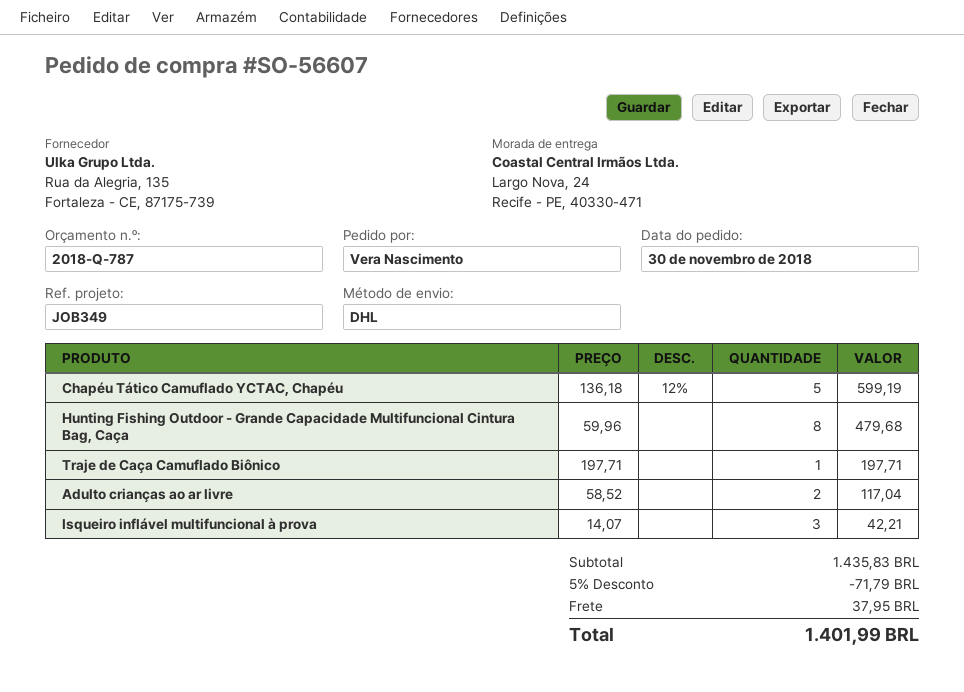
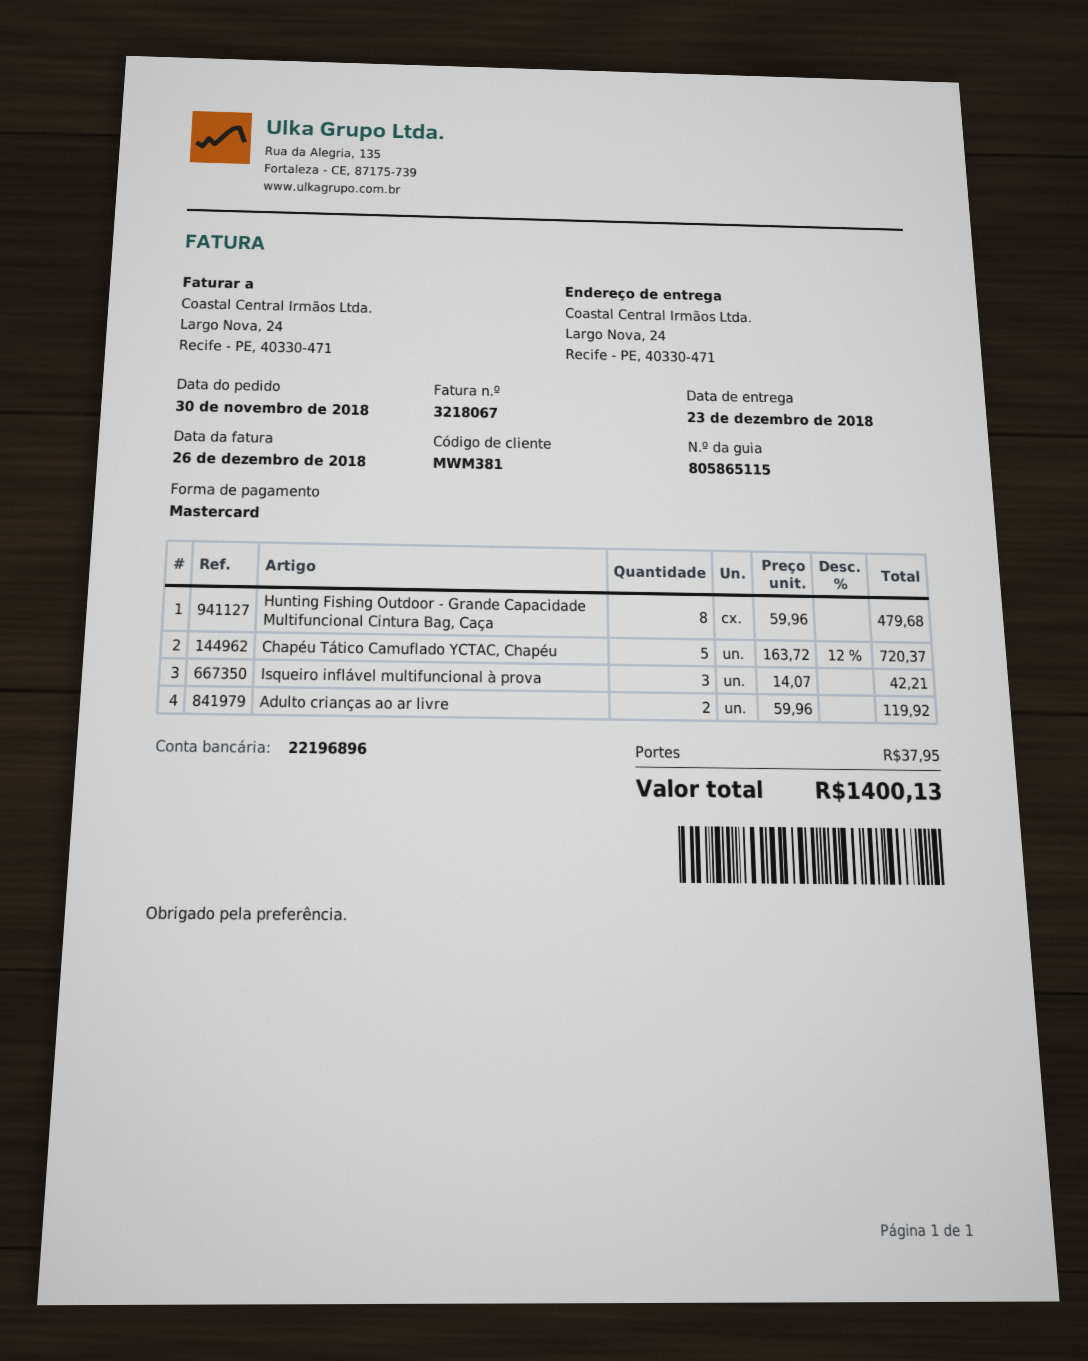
Chapéu Tático Camuflado YCTAC, Chapéu: 5 x 136.18 - 12% = 599.19 -> 5 x 163.72 - 12% = 720.37
Traje de Caça Camuflado Biônico: 1 x 197.71 = 197.71 -> none
Adulto crianças ao ar livre: 2 x 58.52 = 117.04 -> 2 x 59.96 = 119.92
discount: 5% = 71.79 -> none
total: 1401.99 -> 1400.13

